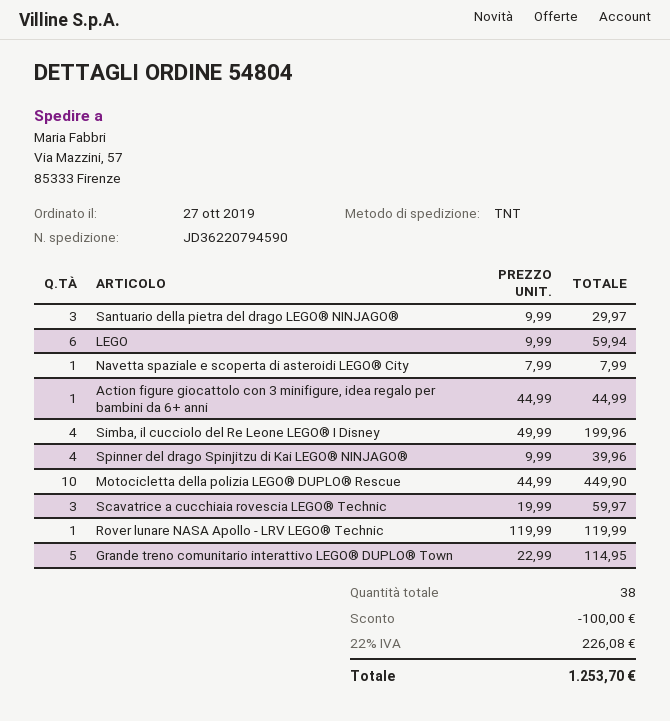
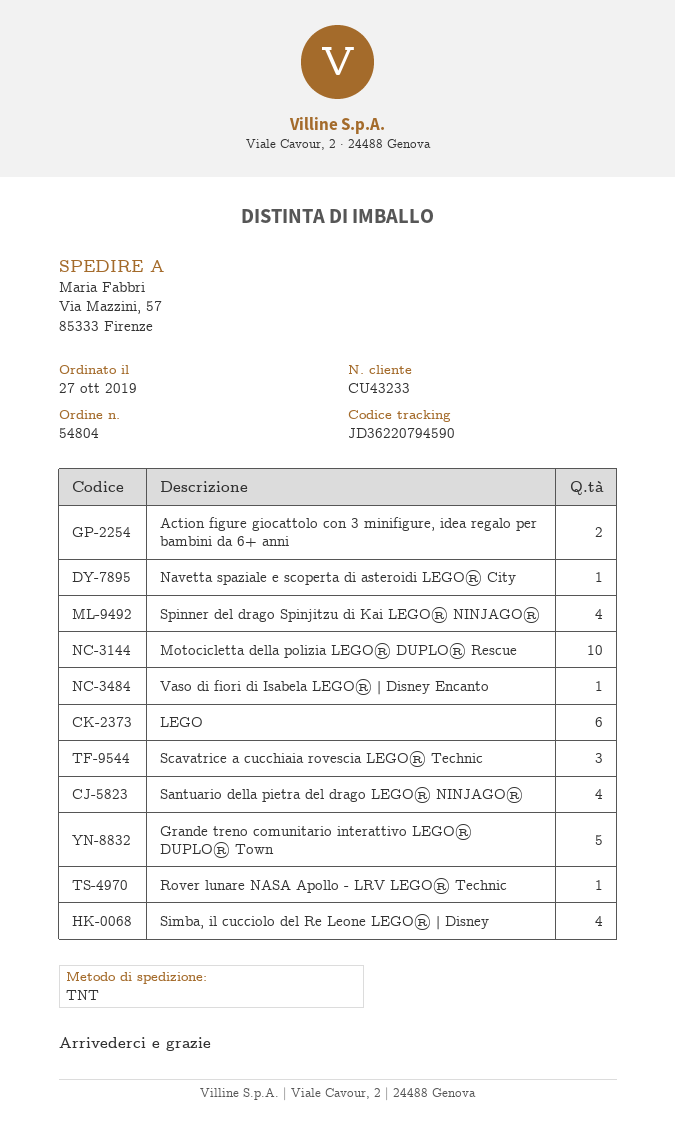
Santuario della pietra del drago LEGO® NINJAGO®: 3 -> 4
Action figure giocattolo con 3 minifigure, idea regalo per bambini da 6+ anni: 1 -> 2
Vaso di fiori di Isabela LEGO® ǀ Disney Encanto: none -> 1

